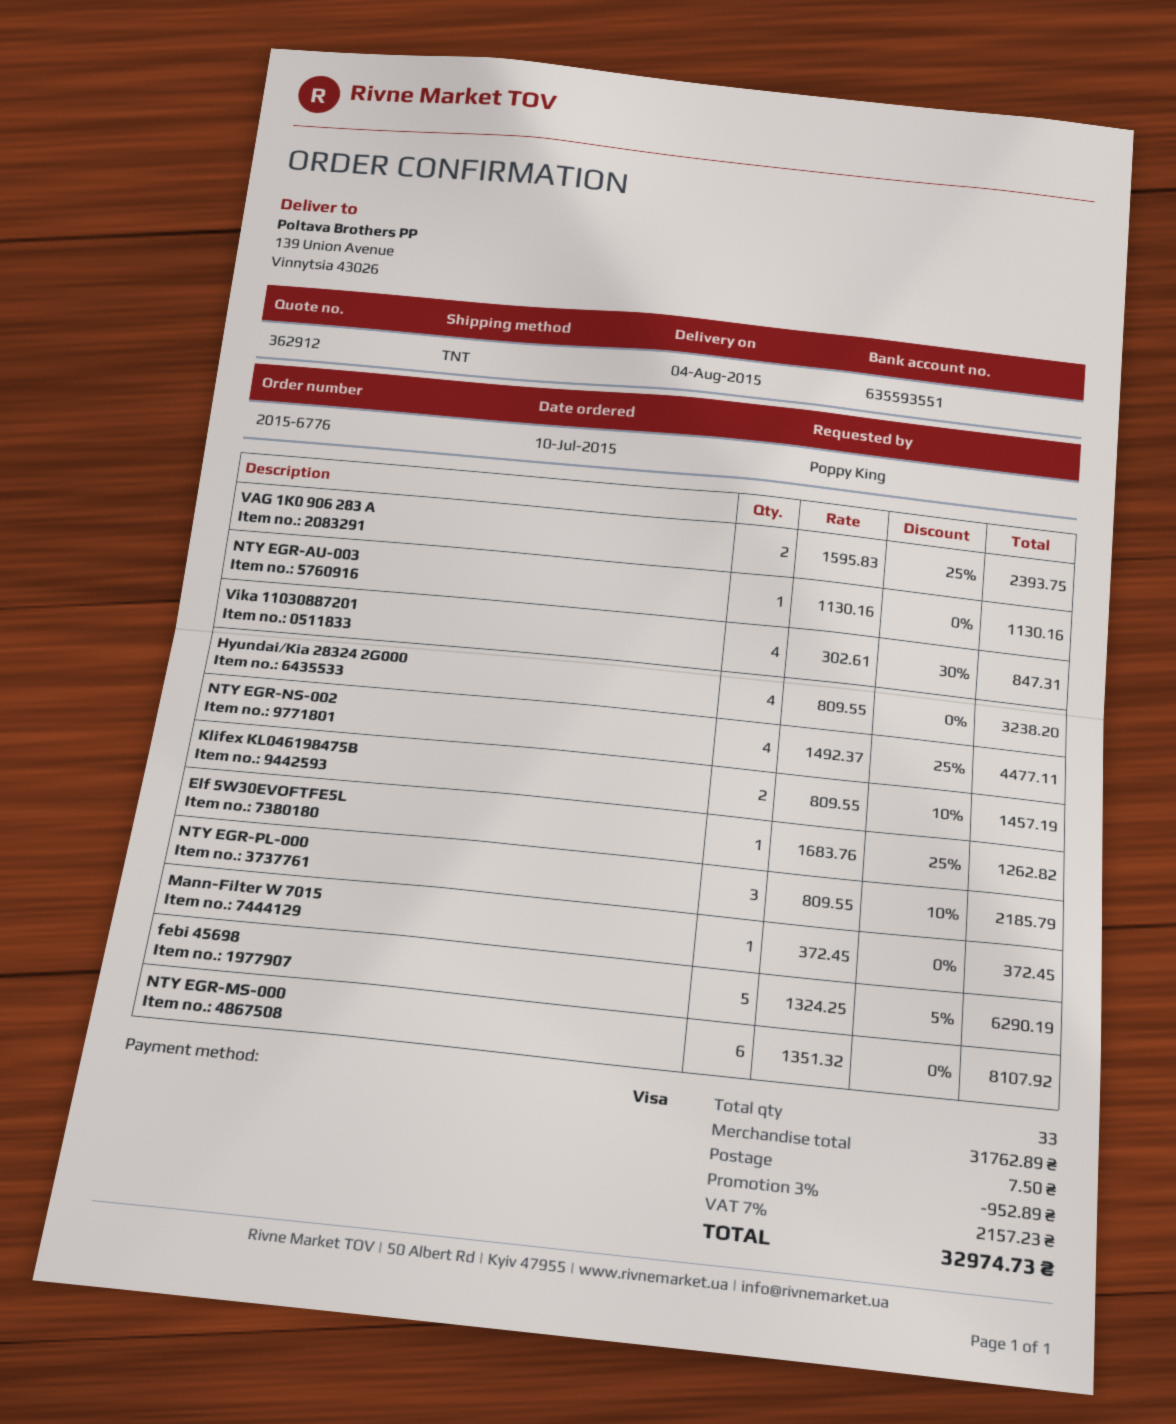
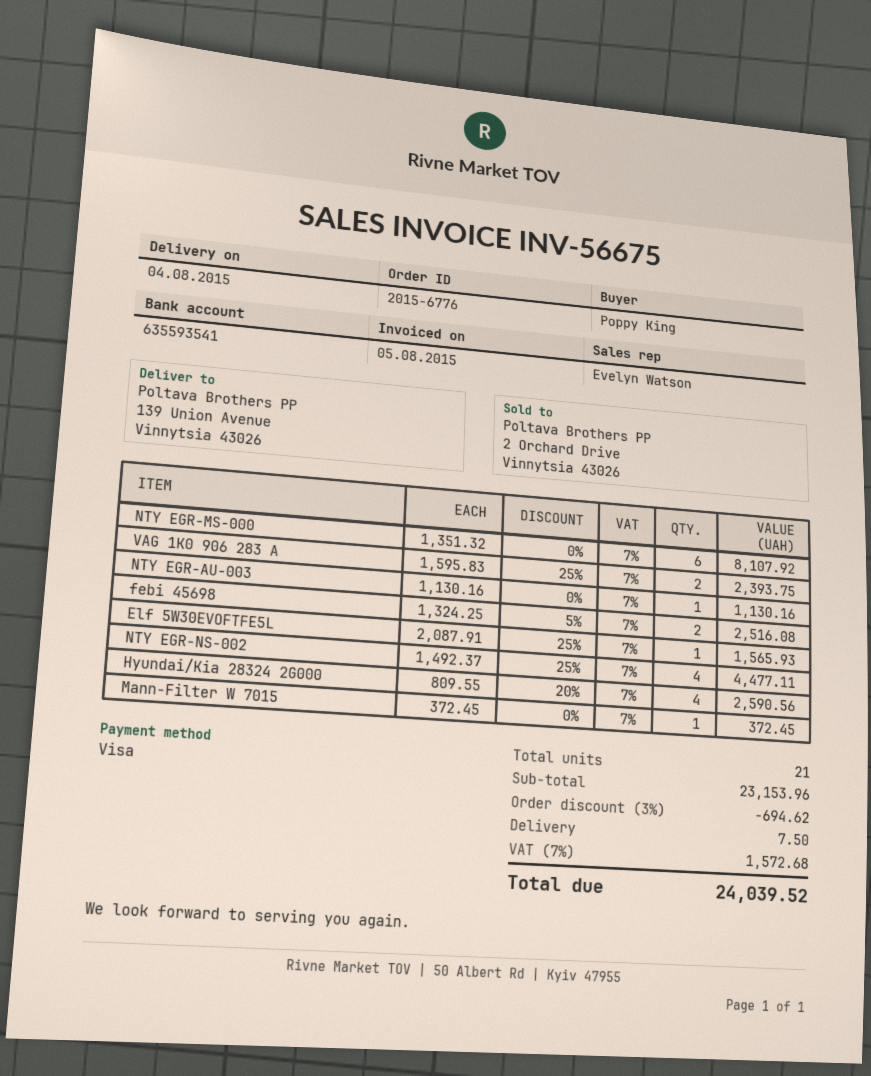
bank account: 635593551 -> 635593541
Vika 11030887201: 4 x 302.61 - 30% = 847.31 -> none
Hyundai/Kia 28324 2G000: 4 x 809.55 = 3238.20 -> 4 x 809.55 - 20% = 2590.56
Klifex KL046198475B: 2 x 809.55 - 10% = 1457.19 -> none
Elf 5W30EVOFTFE5L: 1 x 1683.76 - 25% = 1262.82 -> 1 x 2087.91 - 25% = 1565.93
NTY EGR-PL-000: 3 x 809.55 - 10% = 2185.79 -> none
febi 45698: 5 x 1324.25 - 5% = 6290.19 -> 2 x 1324.25 - 5% = 2516.08
total quantity: 33 -> 21
subtotal: 31762.89 -> 23153.96
discount: 3% = 952.89 -> 3% = 694.62
tax: 7% = 2157.23 -> 7% = 1572.68
total: 32974.73 -> 24039.52

